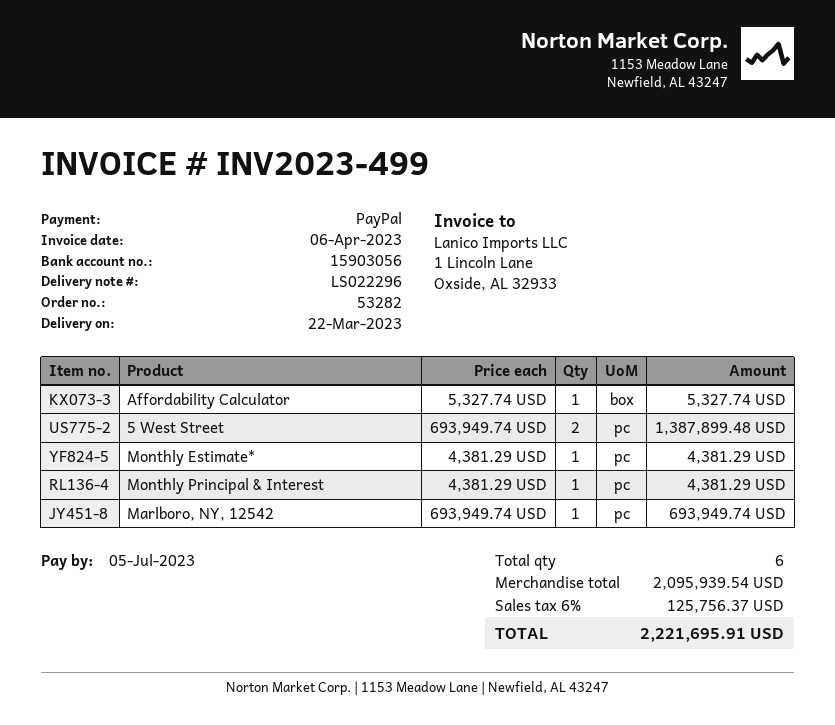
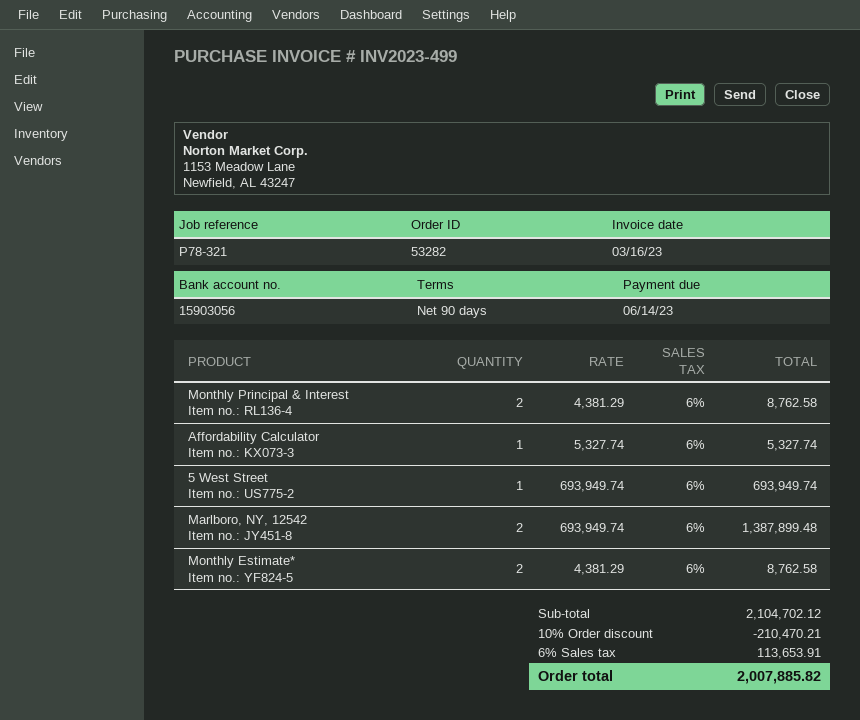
invoice date: 2023-04-06 -> 2023-03-16
due date: 2023-07-05 -> 2023-06-14
5 West Street: 2 x 693949.74 = 1387899.48 -> 1 x 693949.74 = 693949.74
Monthly Estimate*: 1 x 4381.29 = 4381.29 -> 2 x 4381.29 = 8762.58
Monthly Principal & Interest: 1 x 4381.29 = 4381.29 -> 2 x 4381.29 = 8762.58
Marlboro, NY, 12542: 1 x 693949.74 = 693949.74 -> 2 x 693949.74 = 1387899.48
subtotal: 2095939.54 -> 2104702.12
discount: none -> 10% = 210470.21
tax: 6% = 125756.37 -> 6% = 113653.91
total: 2221695.91 -> 2007885.82

